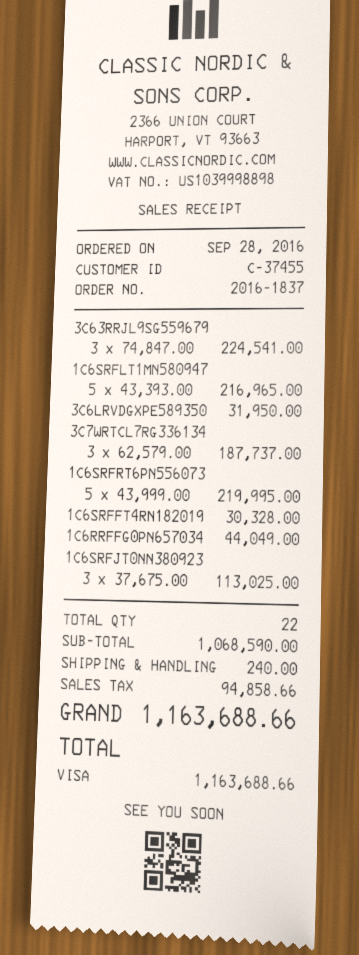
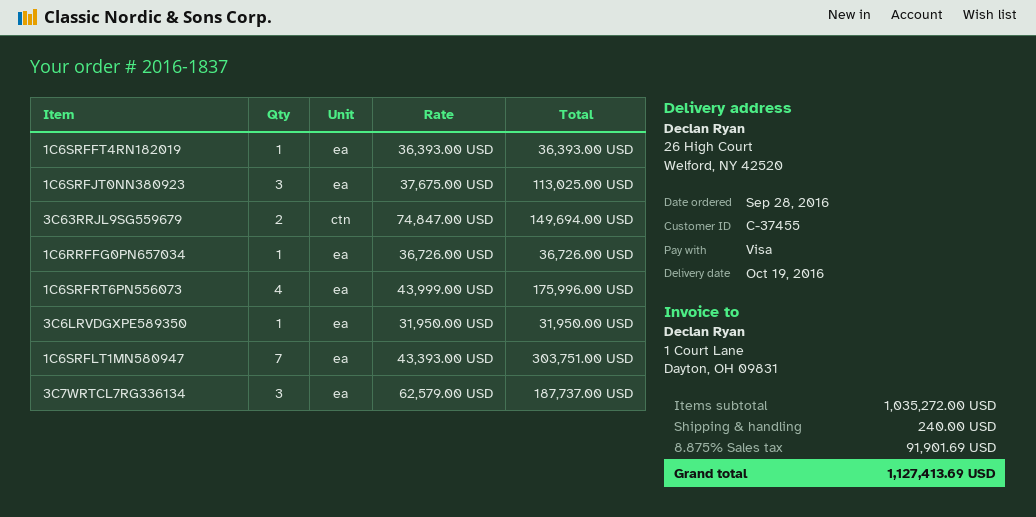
3C63RRJL9SG559679: 3 x 74847.00 = 224541.00 -> 2 x 74847.00 = 149694.00
1C6SRFLT1MN580947: 5 x 43393.00 = 216965.00 -> 7 x 43393.00 = 303751.00
1C6SRFRT6PN556073: 5 x 43999.00 = 219995.00 -> 4 x 43999.00 = 175996.00
1C6SRFFT4RN182019: 1 x 30328.00 = 30328.00 -> 1 x 36393.00 = 36393.00
1C6RRFFG0PN657034: 1 x 44049.00 = 44049.00 -> 1 x 36726.00 = 36726.00
subtotal: 1068590.00 -> 1035272.00
tax: 94858.66 -> 91901.69
total: 1163688.66 -> 1127413.69

